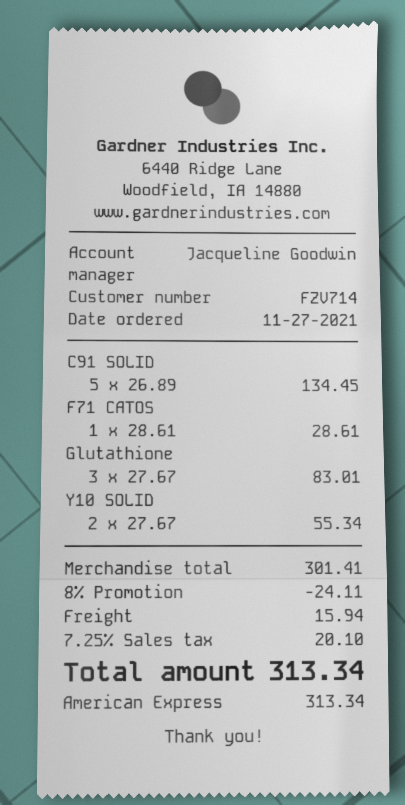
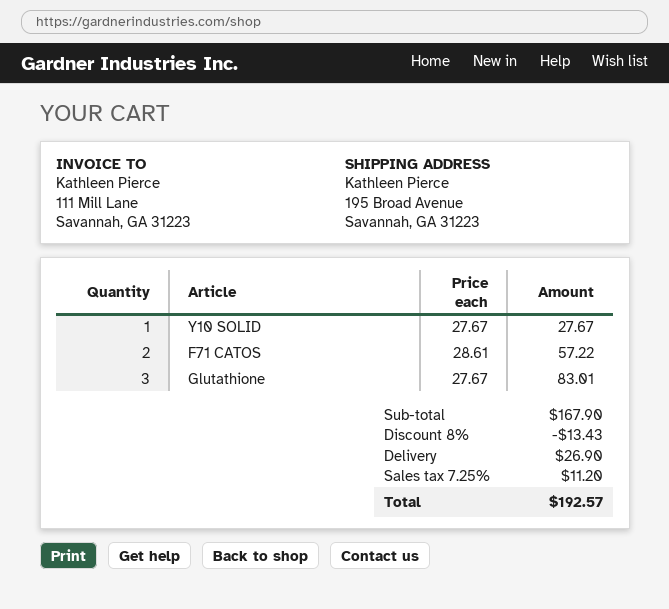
C91 SOLID: 5 x 26.89 = 134.45 -> none
F71 CATOS: 1 x 28.61 = 28.61 -> 2 x 28.61 = 57.22
Y10 SOLID: 2 x 27.67 = 55.34 -> 1 x 27.67 = 27.67
subtotal: 301.41 -> 167.90
discount: 8% = 24.11 -> 8% = 13.43
shipping: 15.94 -> 26.90
tax: 7.25% = 20.10 -> 7.25% = 11.20
total: 313.34 -> 192.57

